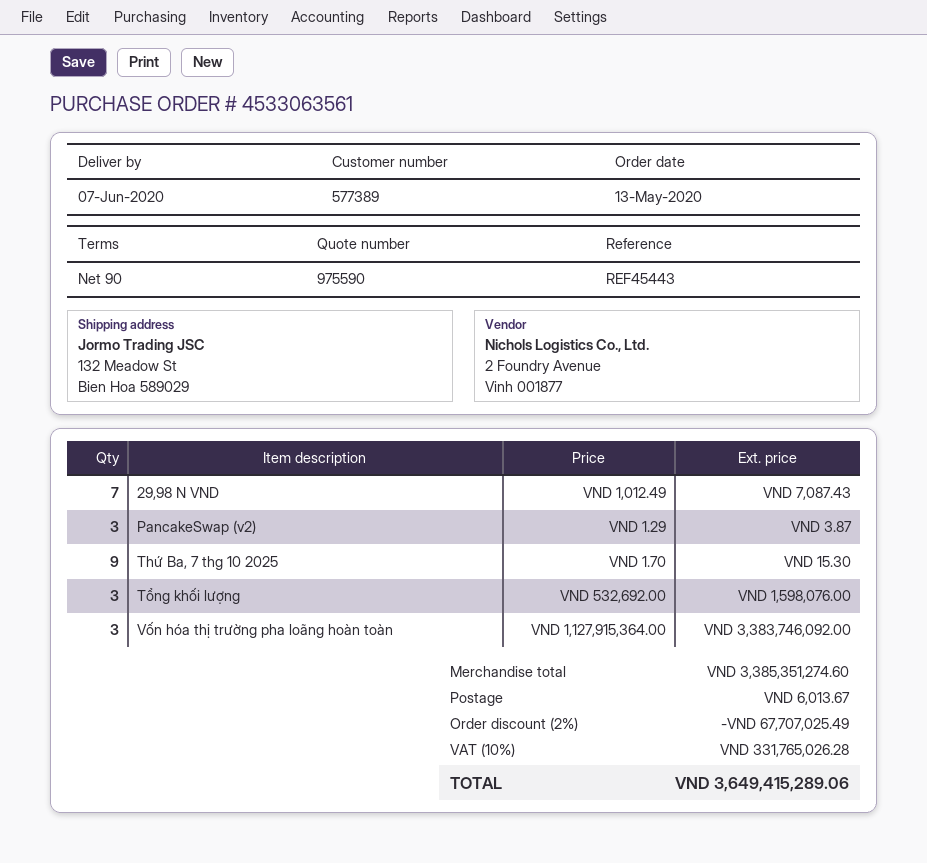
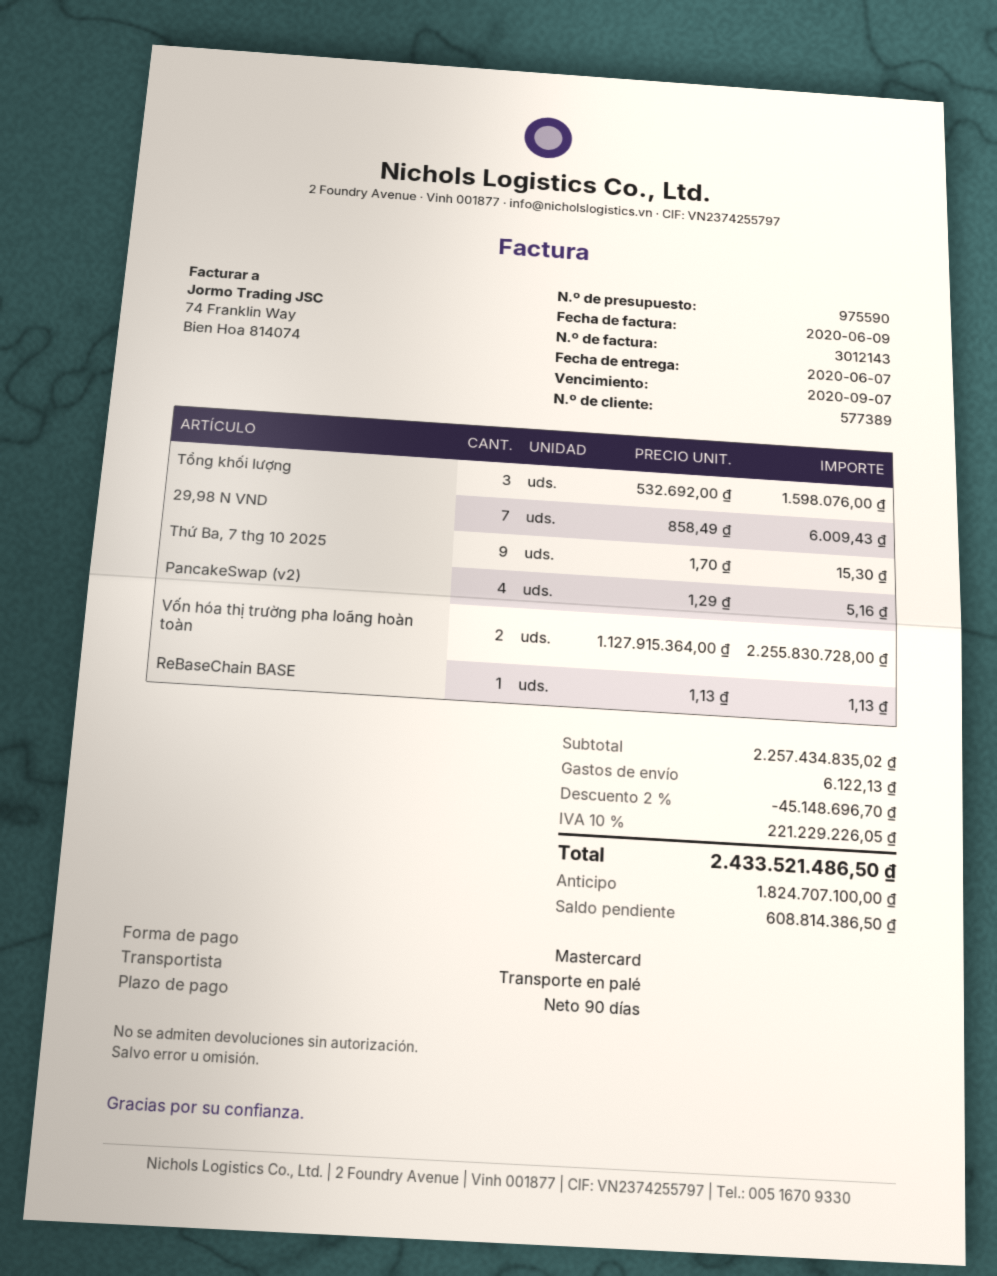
29,98 N VND: 7 x 1012.49 = 7087.43 -> 7 x 858.49 = 6009.43
PancakeSwap (v2): 3 x 1.29 = 3.87 -> 4 x 1.29 = 5.16
Vốn hóa thị trường pha loãng hoàn toàn: 3 x 1127915364.00 = 3383746092.00 -> 2 x 1127915364.00 = 2255830728.00
ReBaseChain BASE: none -> 1 x 1.13 = 1.13
subtotal: 3385351274.60 -> 2257434835.02
discount: 2% = 67707025.49 -> 2% = 45148696.70
shipping: 6013.67 -> 6122.13
tax: 10% = 331765026.28 -> 10% = 221229226.05
total: 3649415289.06 -> 2433521486.50

